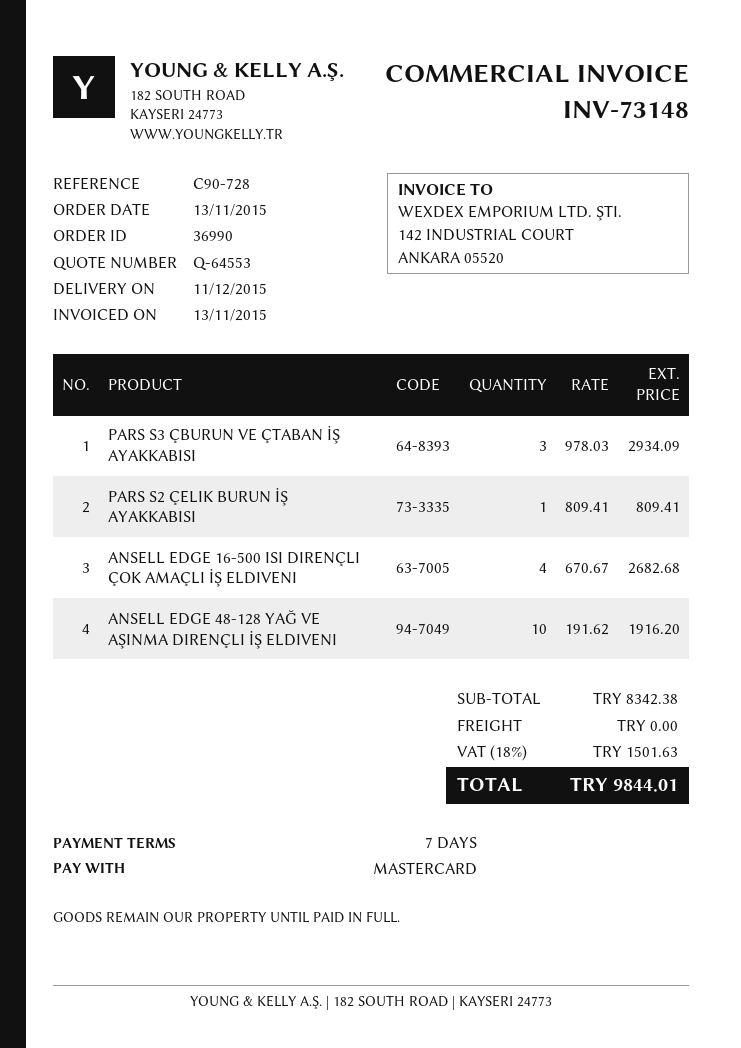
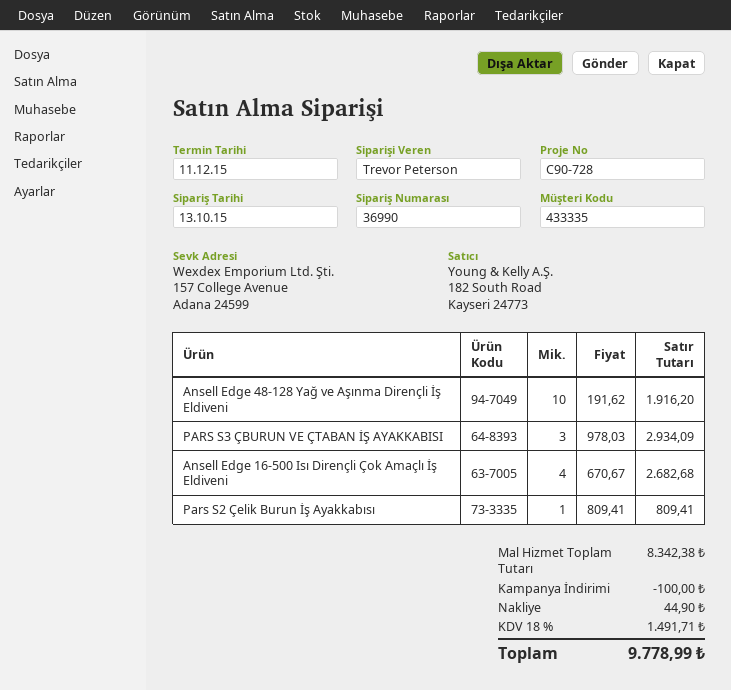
order date: 2015-11-13 -> 2015-10-13
discount: none -> 100.00
shipping: 0.00 -> 44.90
tax: 18% = 1501.63 -> 18% = 1491.71
total: 9844.01 -> 9778.99

